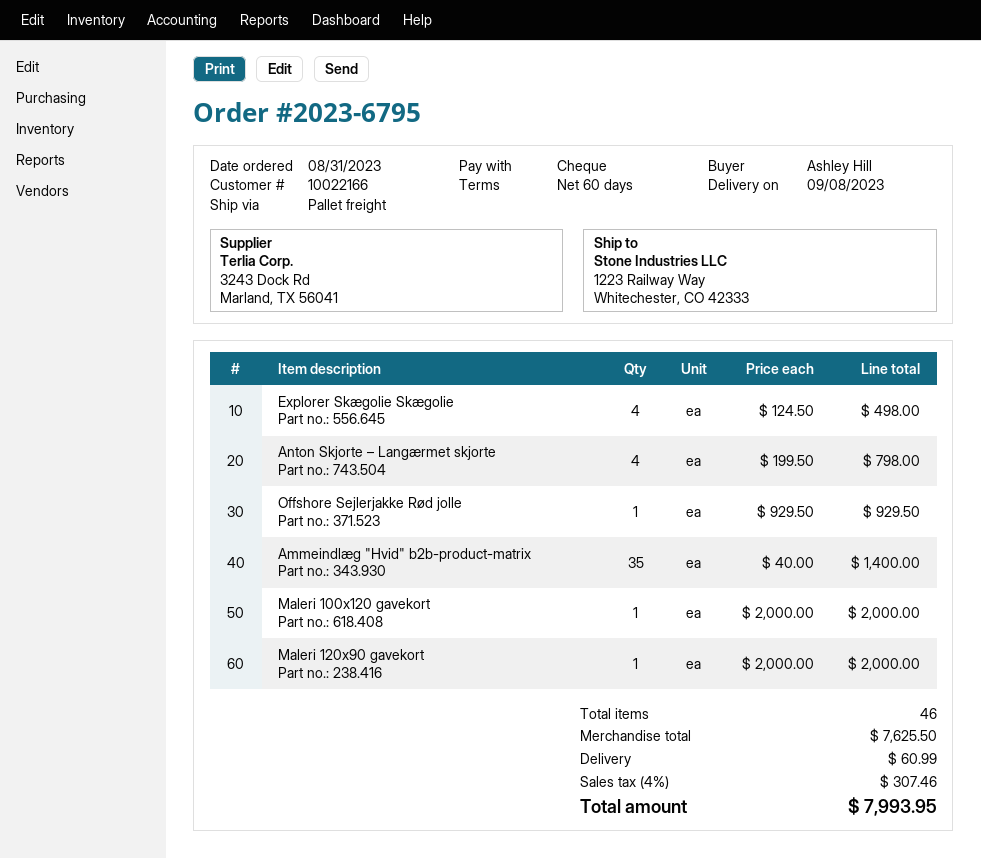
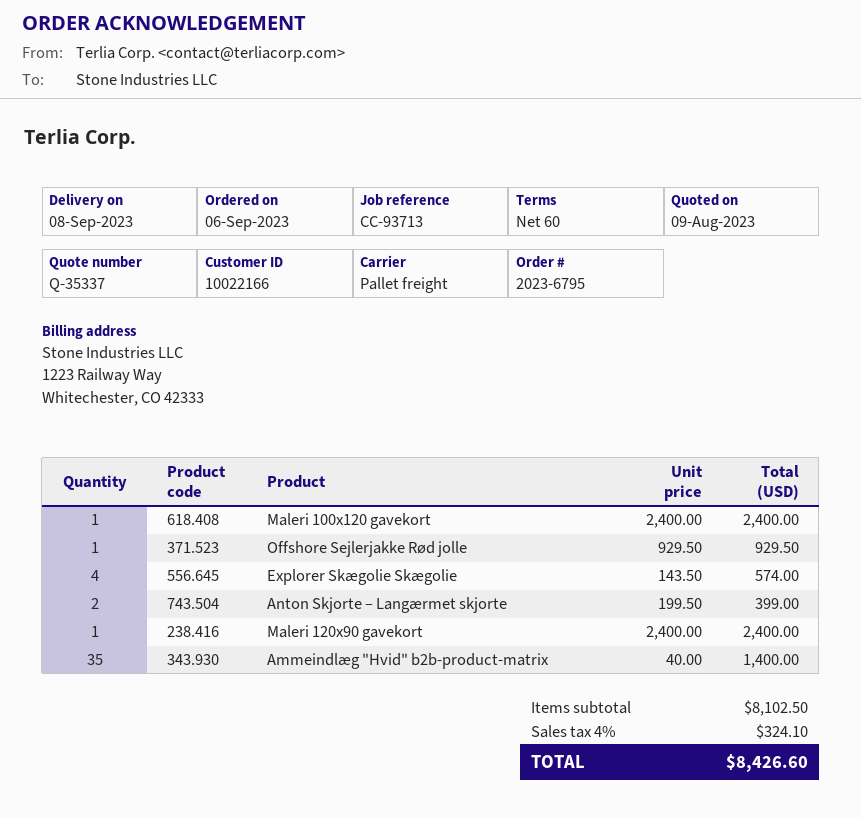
order date: 2023-08-31 -> 2023-09-06
Explorer Skægolie Skægolie: 4 x 124.50 = 498.00 -> 4 x 143.50 = 574.00
Anton Skjorte – Langærmet skjorte: 4 x 199.50 = 798.00 -> 2 x 199.50 = 399.00
Maleri 100x120 gavekort: 1 x 2000.00 = 2000.00 -> 1 x 2400.00 = 2400.00
Maleri 120x90 gavekort: 1 x 2000.00 = 2000.00 -> 1 x 2400.00 = 2400.00
subtotal: 7625.50 -> 8102.50
shipping: 60.99 -> none
tax: 4% = 307.46 -> 4% = 324.10
total: 7993.95 -> 8426.60

